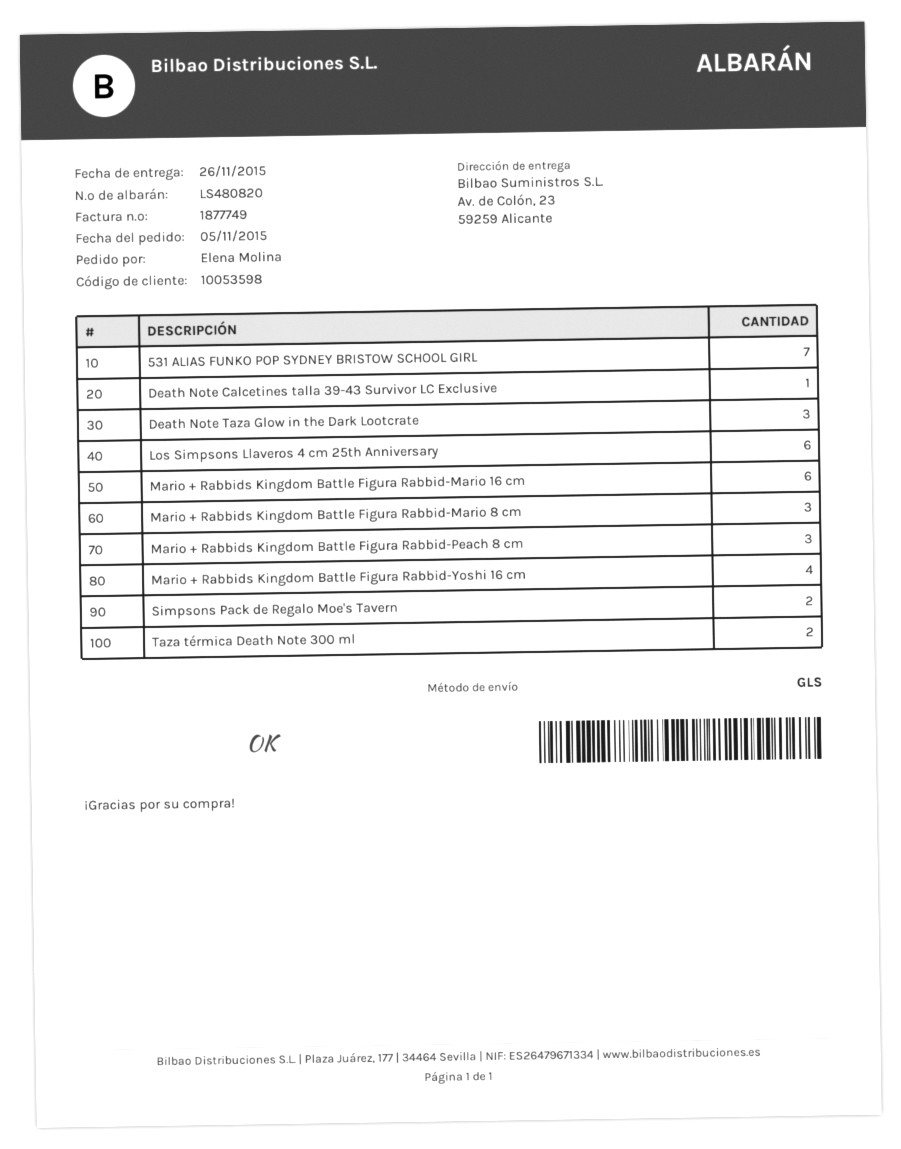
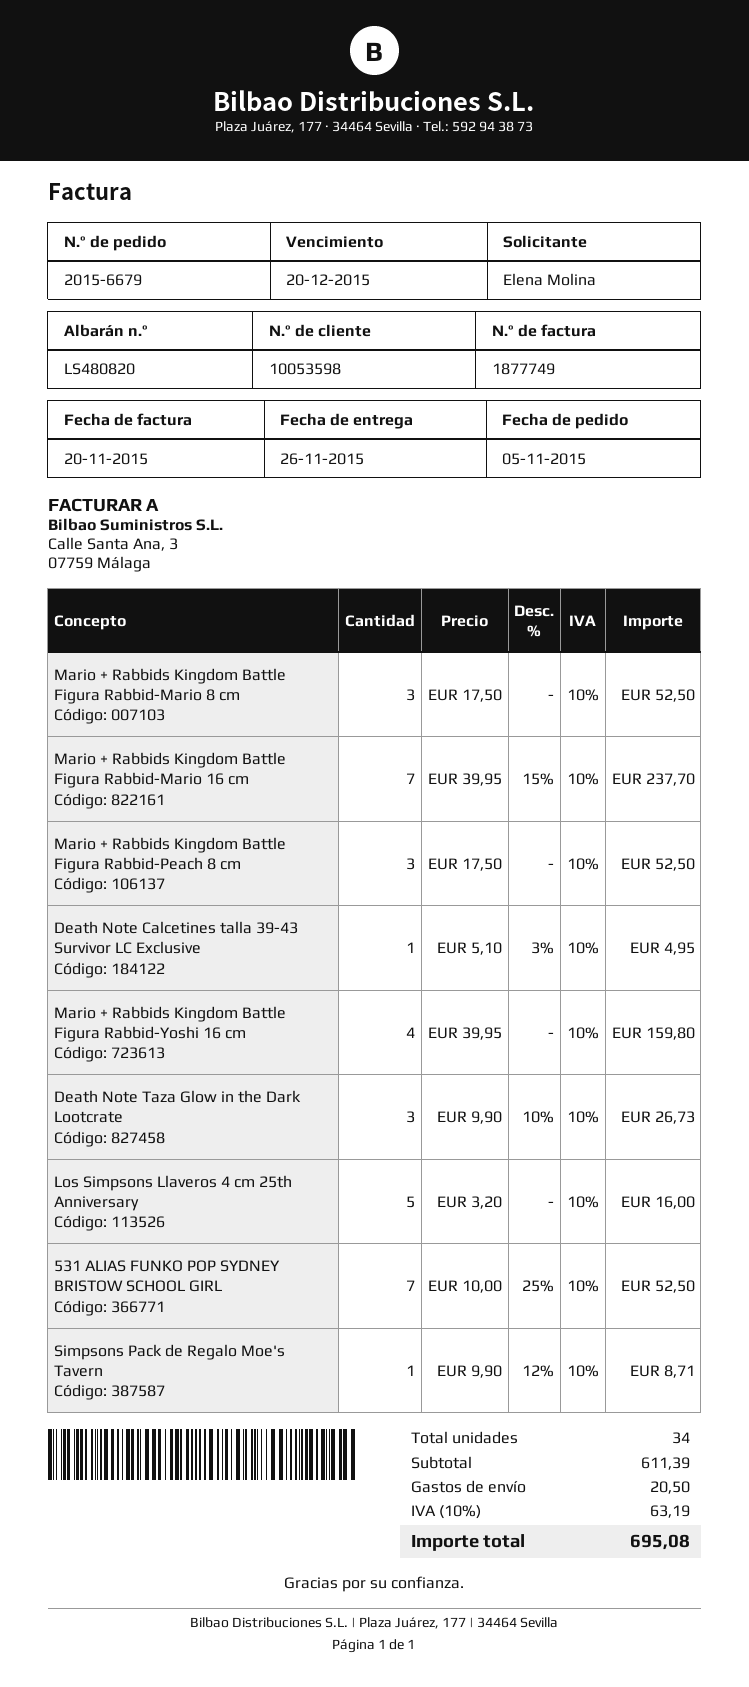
Los Simpsons Llaveros 4 cm 25th Anniversary: 6 -> 5
Mario + Rabbids Kingdom Battle Figura Rabbid-Mario 16 cm: 6 -> 7
Simpsons Pack de Regalo Moe's Tavern: 2 -> 1
Taza térmica Death Note 300 ml: 2 -> none

